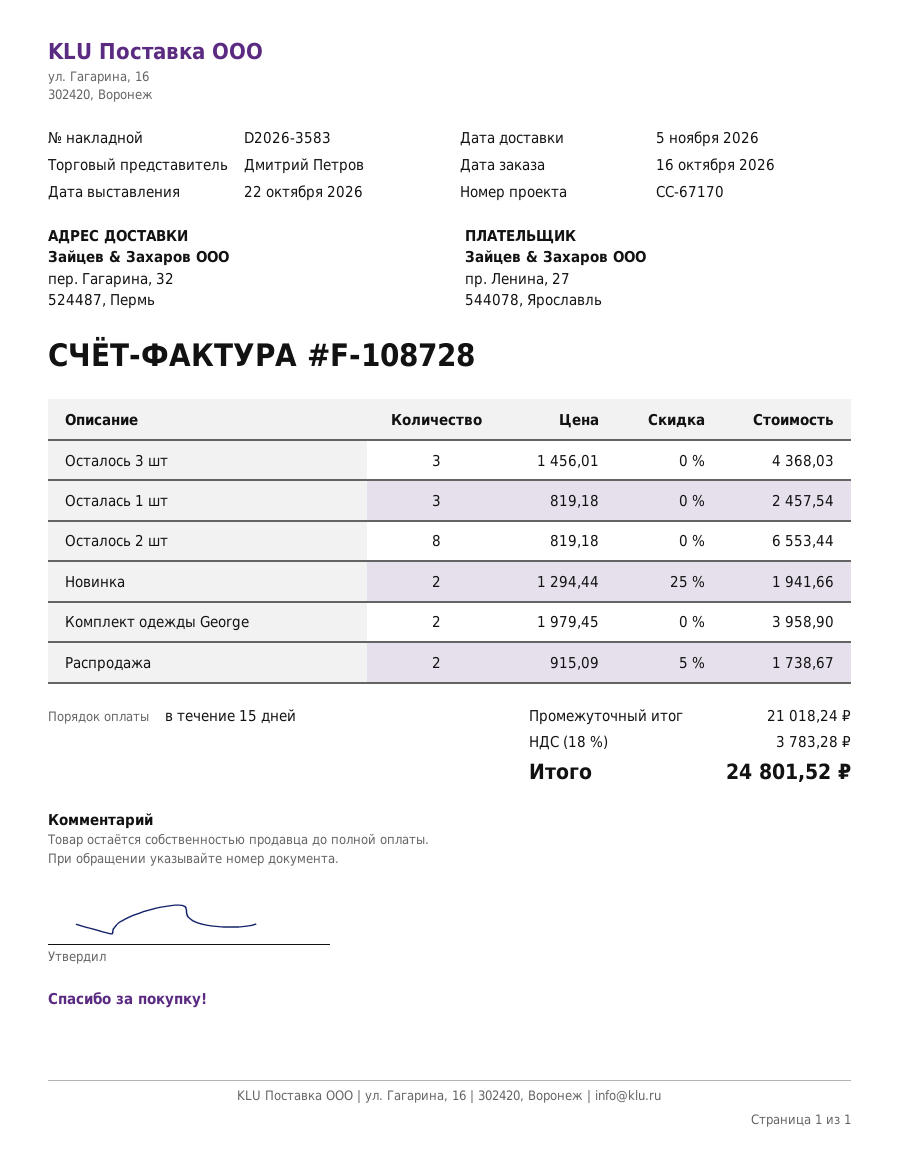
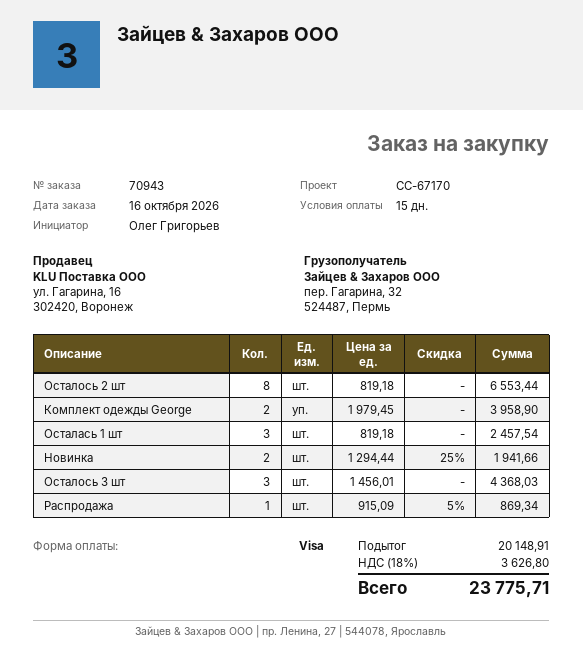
Распродажа: 2 x 915.09 - 5% = 1738.67 -> 1 x 915.09 - 5% = 869.34
subtotal: 21018.24 -> 20148.91
tax: 18% = 3783.28 -> 18% = 3626.80
total: 24801.52 -> 23775.71

